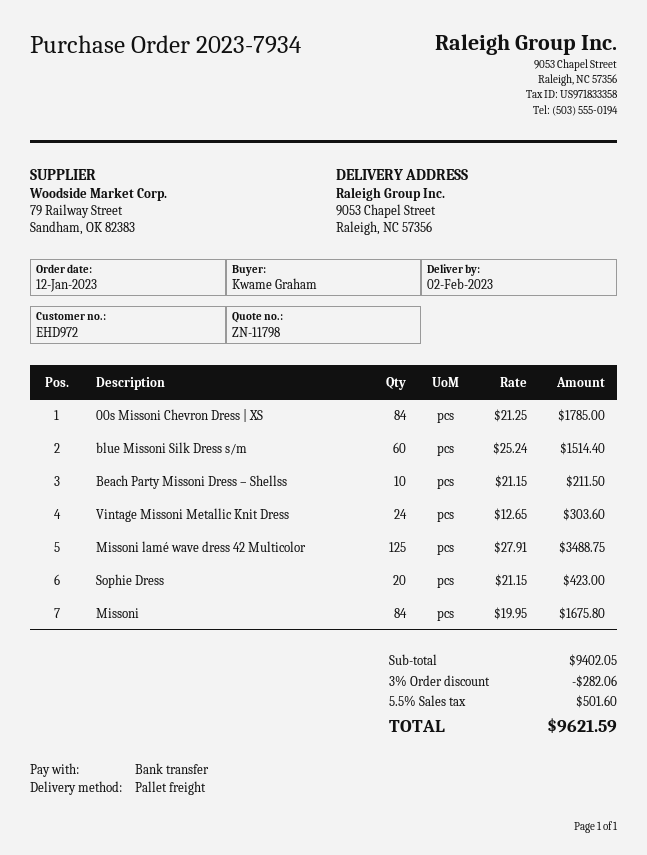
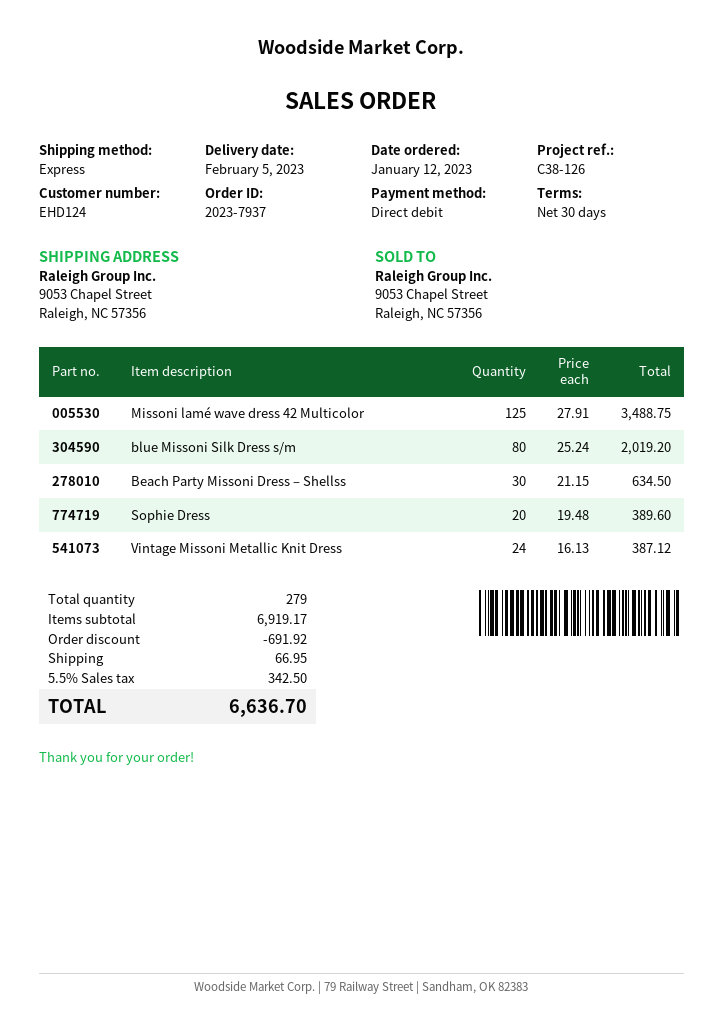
order number: 2023-7934 -> 2023-7937
delivery date: 2023-02-02 -> 2023-02-05
customer number: EHD972 -> EHD124
payment method: bank transfer -> direct debit
shipping method: pallet freight -> express
00s Missoni Chevron Dress | XS: 84 x 21.25 = 1785.00 -> none
blue Missoni Silk Dress s/m: 60 x 25.24 = 1514.40 -> 80 x 25.24 = 2019.20
Beach Party Missoni Dress – Shellss: 10 x 21.15 = 211.50 -> 30 x 21.15 = 634.50
Vintage Missoni Metallic Knit Dress: 24 x 12.65 = 303.60 -> 24 x 16.13 = 387.12
Sophie Dress: 20 x 21.15 = 423.00 -> 20 x 19.48 = 389.60
Missoni: 84 x 19.95 = 1675.80 -> none
subtotal: 9402.05 -> 6919.17
discount: 282.06 -> 691.92
shipping: none -> 66.95
tax: 5.5% = 501.60 -> 5.5% = 342.50
total: 9621.59 -> 6636.70

